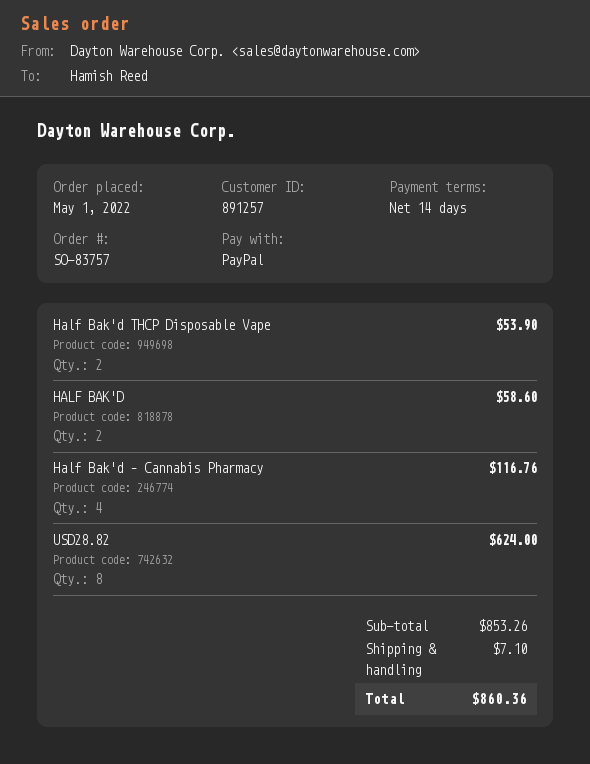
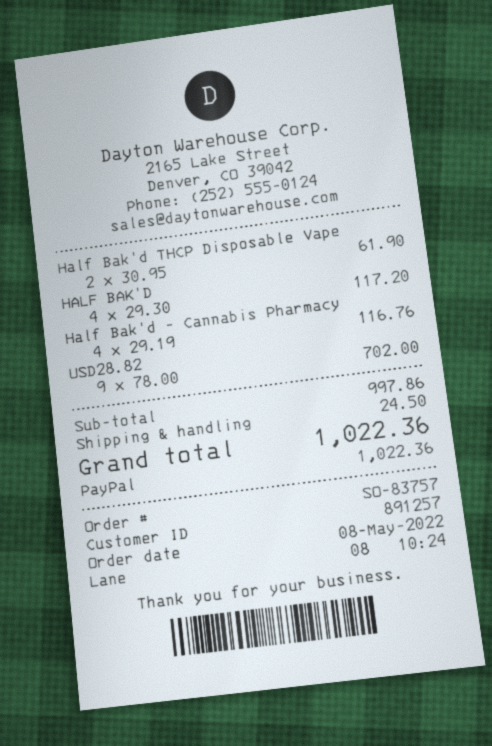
order date: 2022-05-01 -> 2022-05-08
Half Bak'd THCP Disposable Vape: 2 for 53.90 -> 2 for 61.90
HALF BAK'D: 2 for 58.60 -> 4 for 117.20
USD28.82: 8 for 624.00 -> 9 for 702.00
subtotal: 853.26 -> 997.86
shipping: 7.10 -> 24.50
total: 860.36 -> 1022.36

